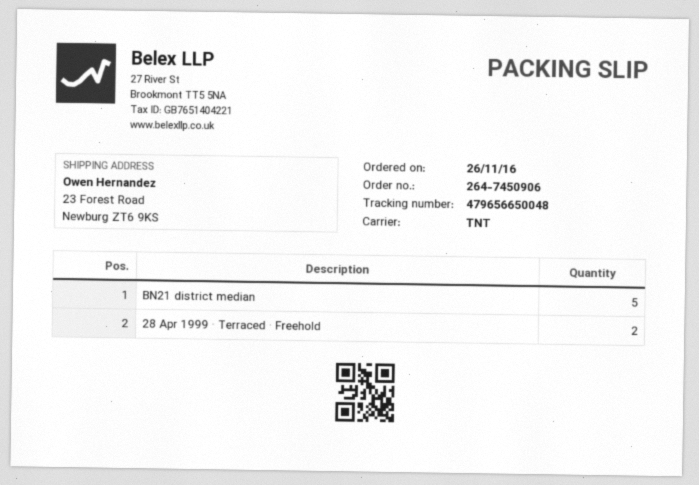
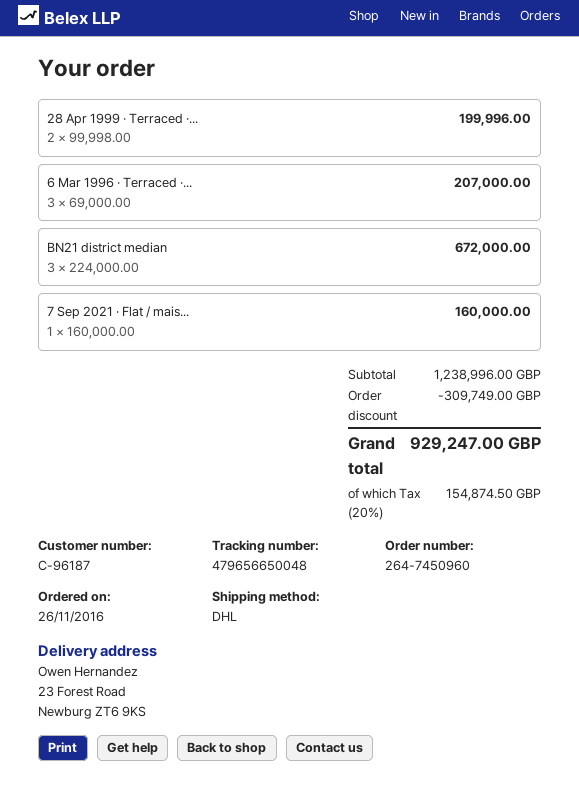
order number: 264-7450906 -> 264-7450960
shipping method: TNT -> DHL
BN21 district median: 5 -> 3
6 Mar 1996 · Terraced ·...: none -> 3
7 Sep 2021 · Flat / mais...: none -> 1

